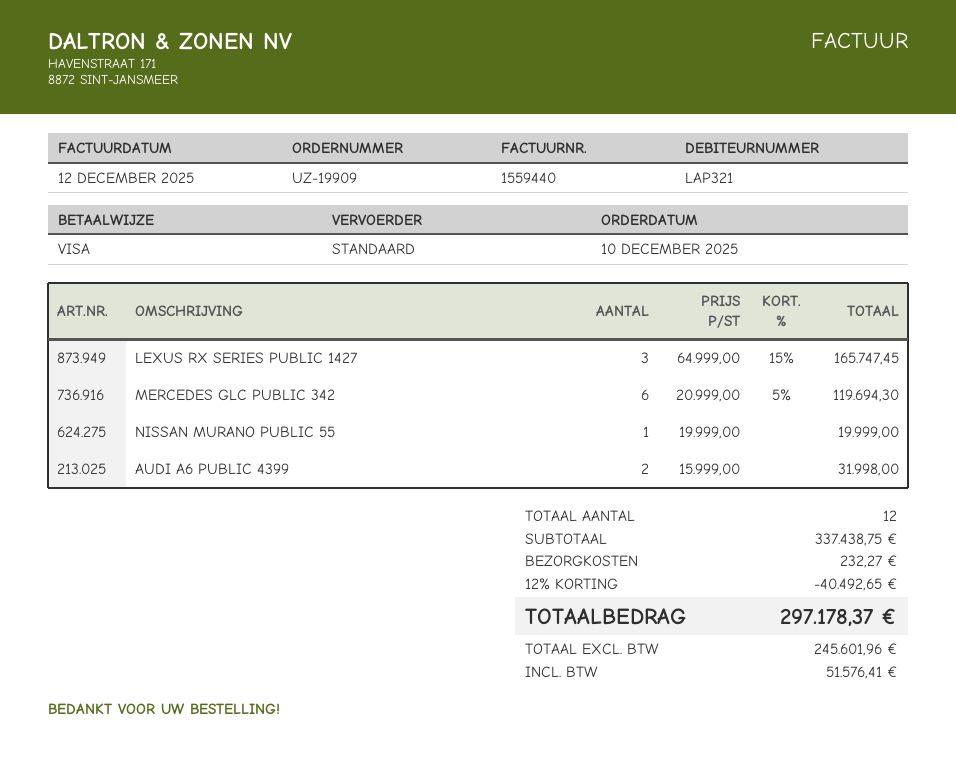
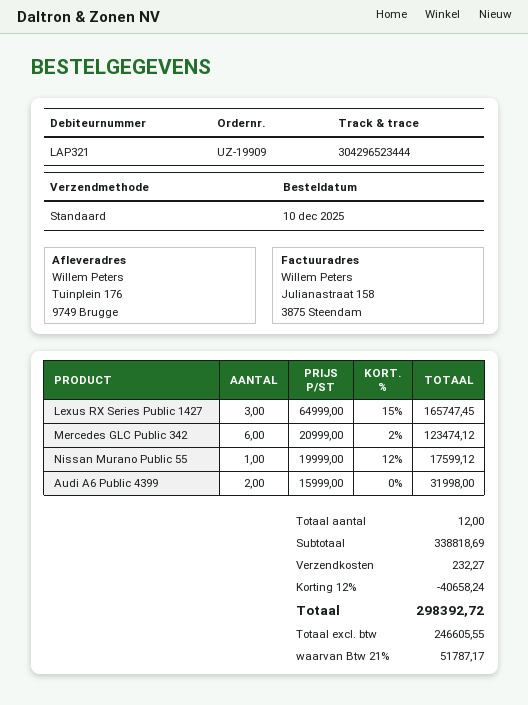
MERCEDES GLC PUBLIC 342: 6 x 20999.00 - 5% = 119694.30 -> 6 x 20999.00 - 2% = 123474.12
NISSAN MURANO PUBLIC 55: 1 x 19999.00 = 19999.00 -> 1 x 19999.00 - 12% = 17599.12
subtotal: 337438.75 -> 338818.69
discount: 12% = 40492.65 -> 12% = 40658.24
net: 245601.96 -> 246605.55
tax: 51576.41 -> 51787.17
total: 297178.37 -> 298392.72

